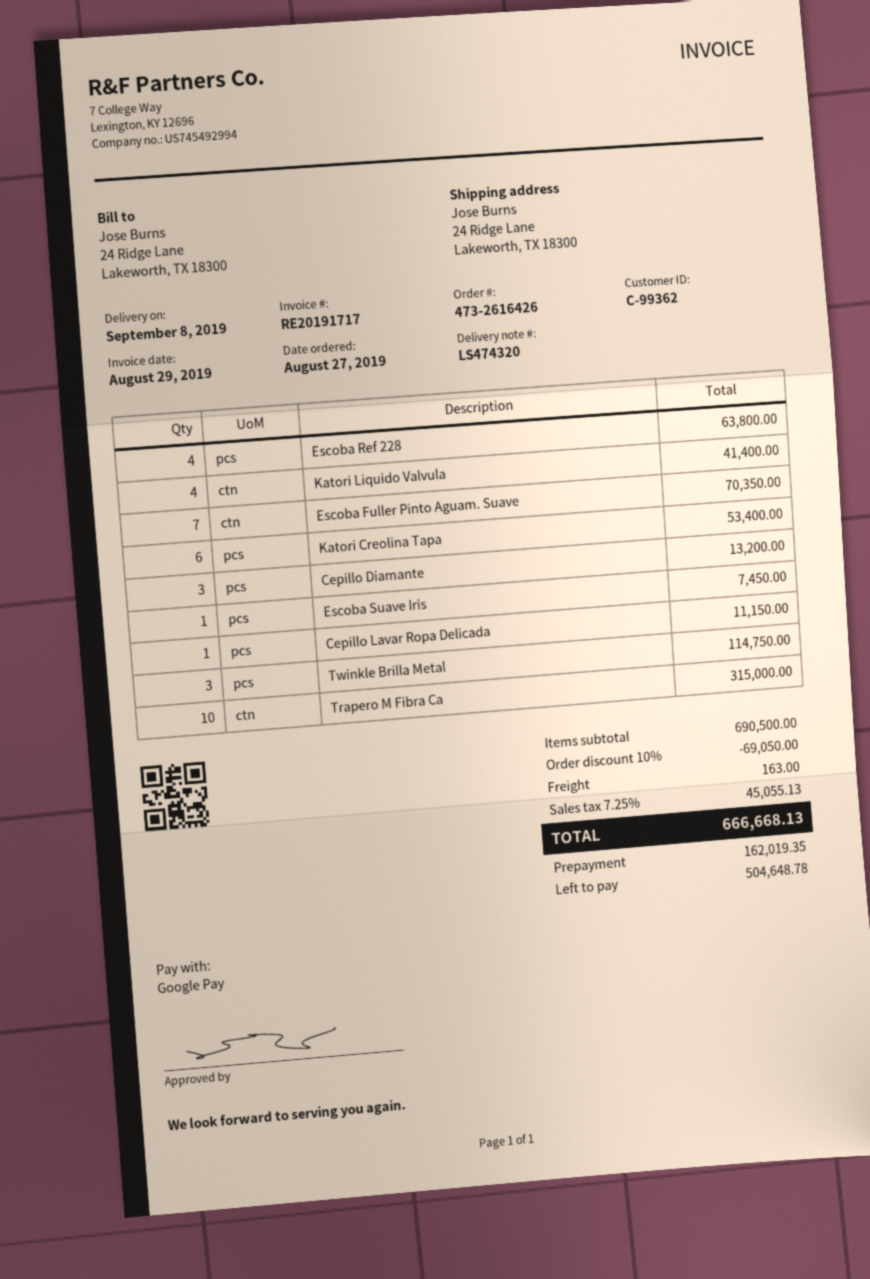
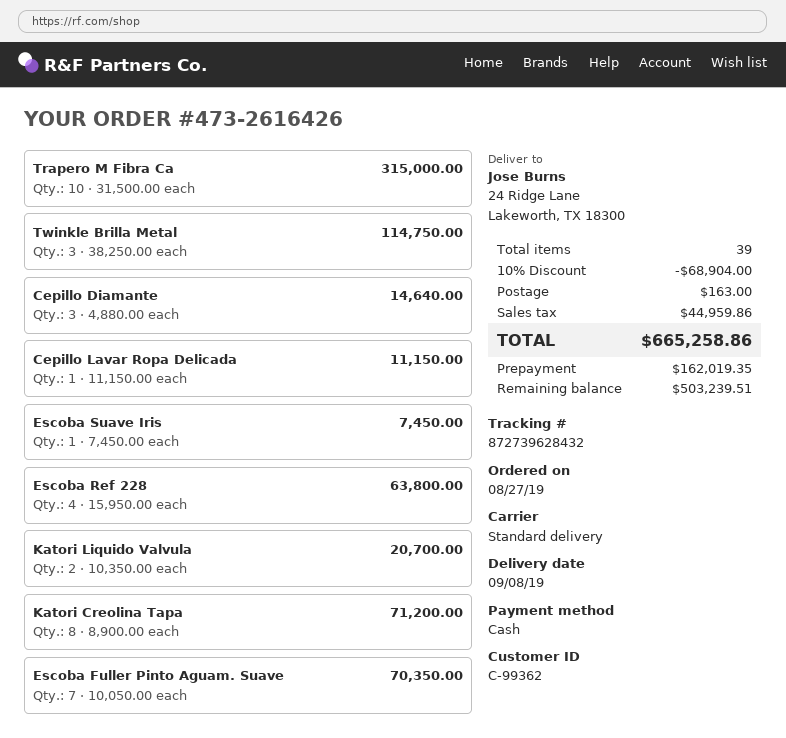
payment method: Google Pay -> cash
Katori Liquido Valvula: 4 for 41400.00 -> 2 for 20700.00
Katori Creolina Tapa: 6 for 53400.00 -> 8 for 71200.00
Cepillo Diamante: 3 for 13200.00 -> 3 for 14640.00
discount: 10% = 69050.00 -> 10% = 68904.00
tax: 45055.13 -> 44959.86
total: 666668.13 -> 665258.86
balance: 504648.78 -> 503239.51

